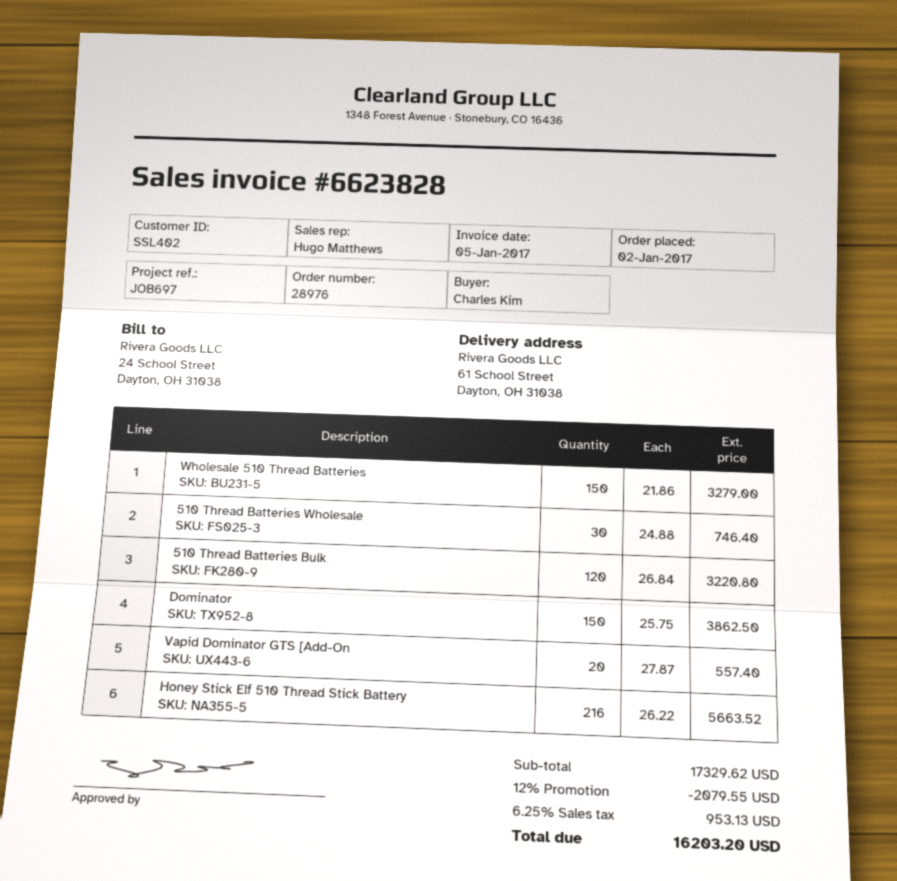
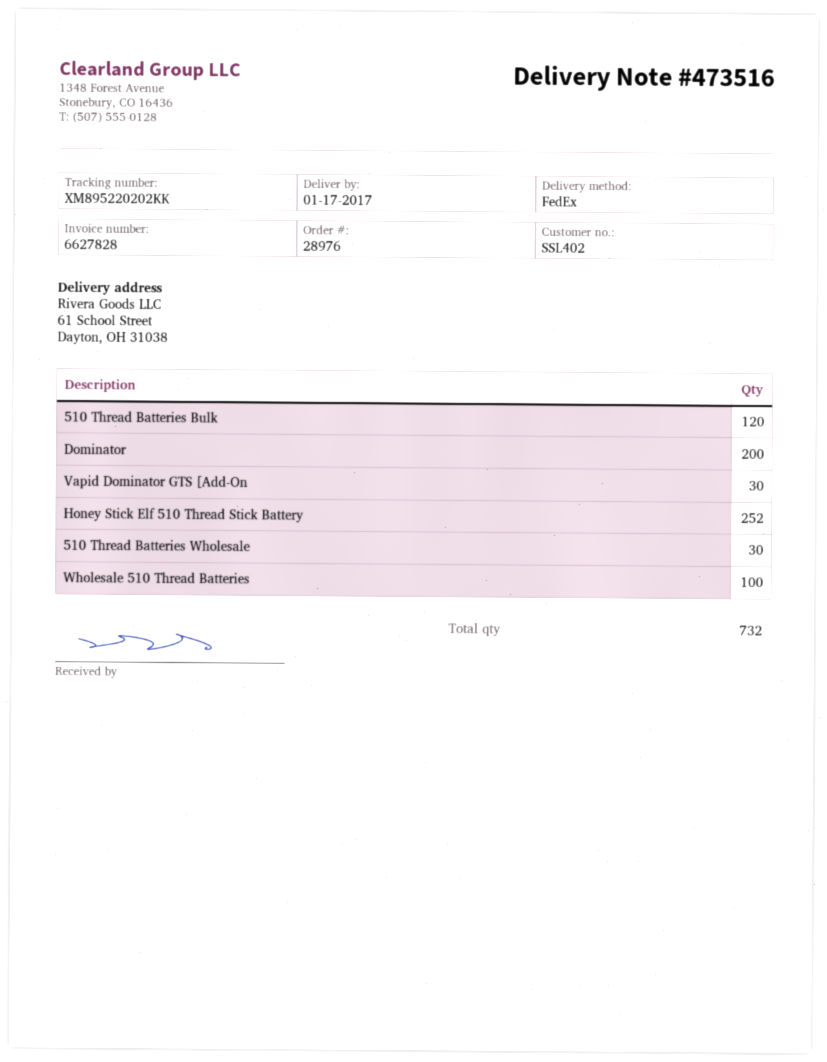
invoice number: 6623828 -> 6627828
Wholesale 510 Thread Batteries: 150 -> 100
Dominator: 150 -> 200
Vapid Dominator GTS [Add-On: 20 -> 30
Honey Stick Elf 510 Thread Stick Battery: 216 -> 252

